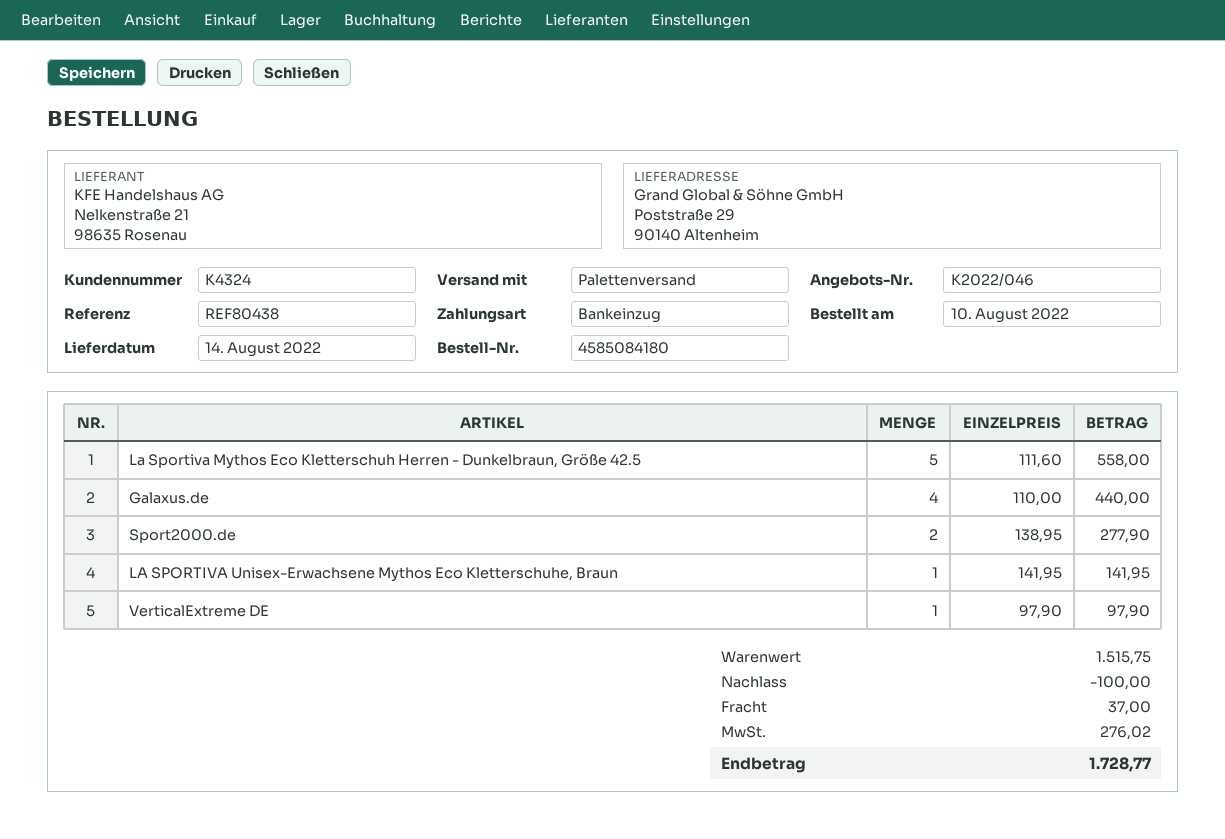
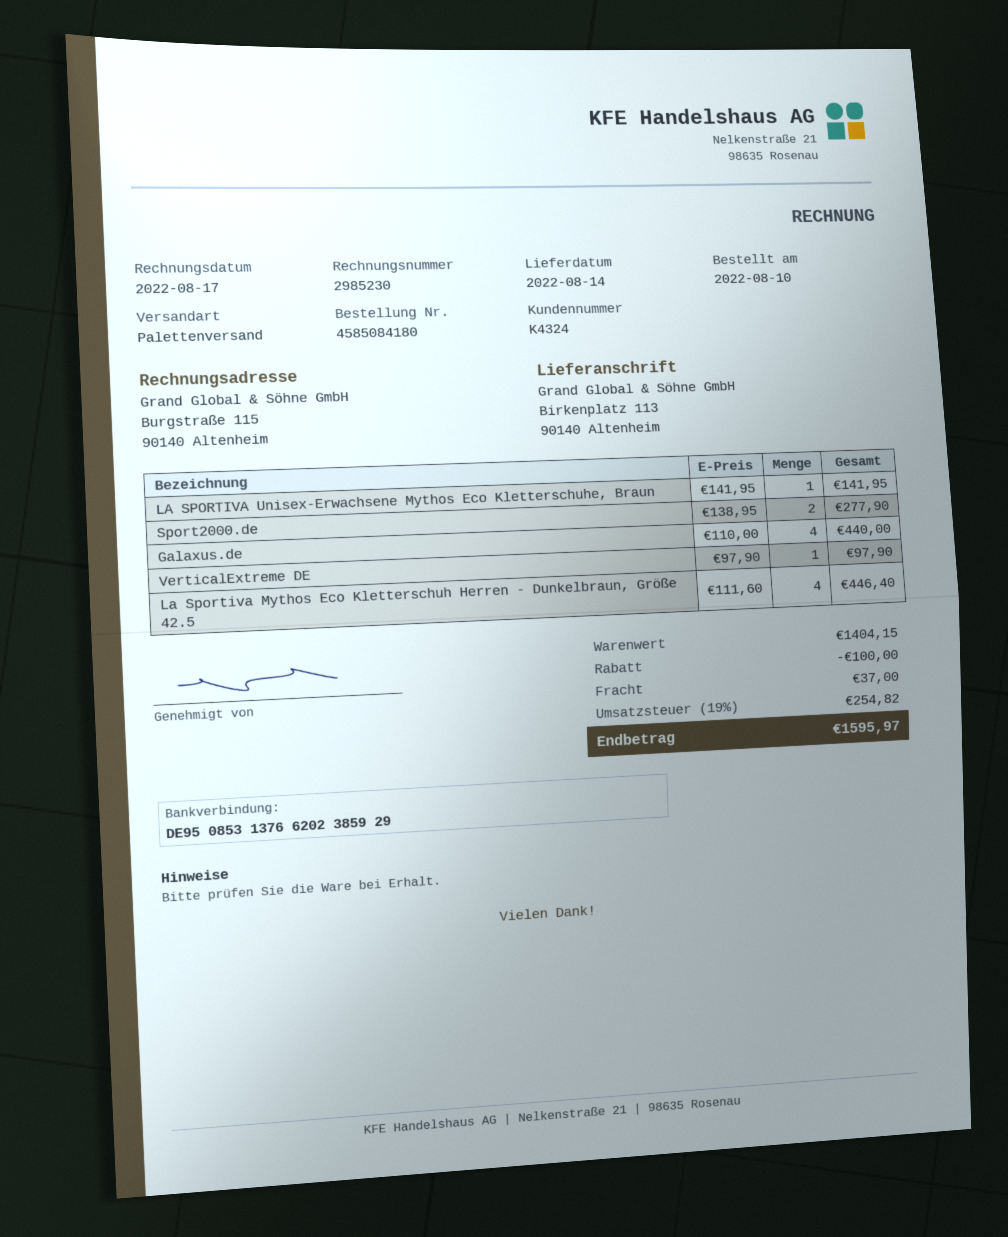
ship to: Poststraße 29, 90140 Altenheim -> Birkenplatz 113, 90140 Altenheim
La Sportiva Mythos Eco Kletterschuh Herren - Dunkelbraun, Größe 42.5: 5 x 111.60 = 558.00 -> 4 x 111.60 = 446.40
subtotal: 1515.75 -> 1404.15
tax: 276.02 -> 254.82
total: 1728.77 -> 1595.97

